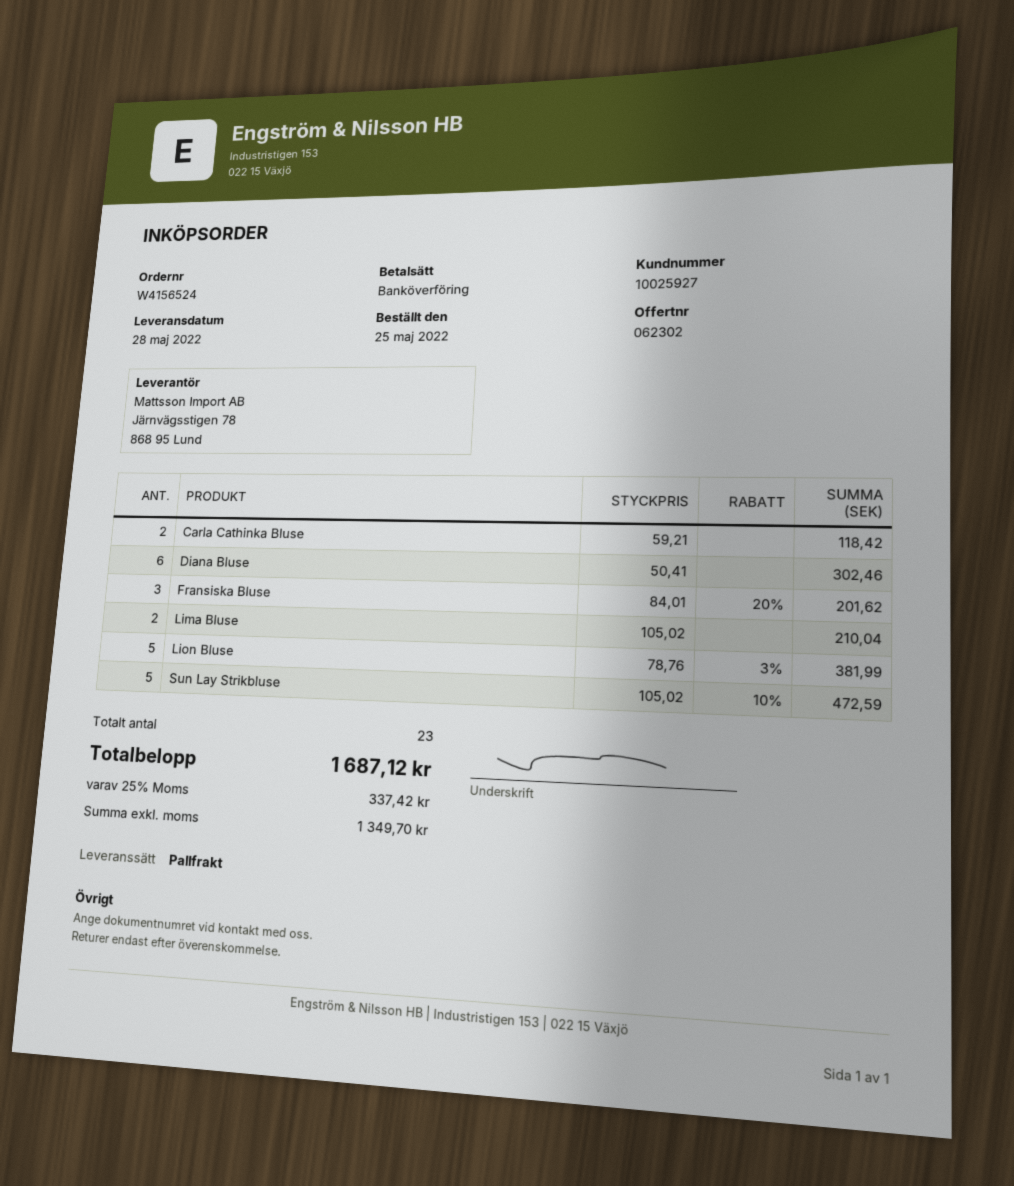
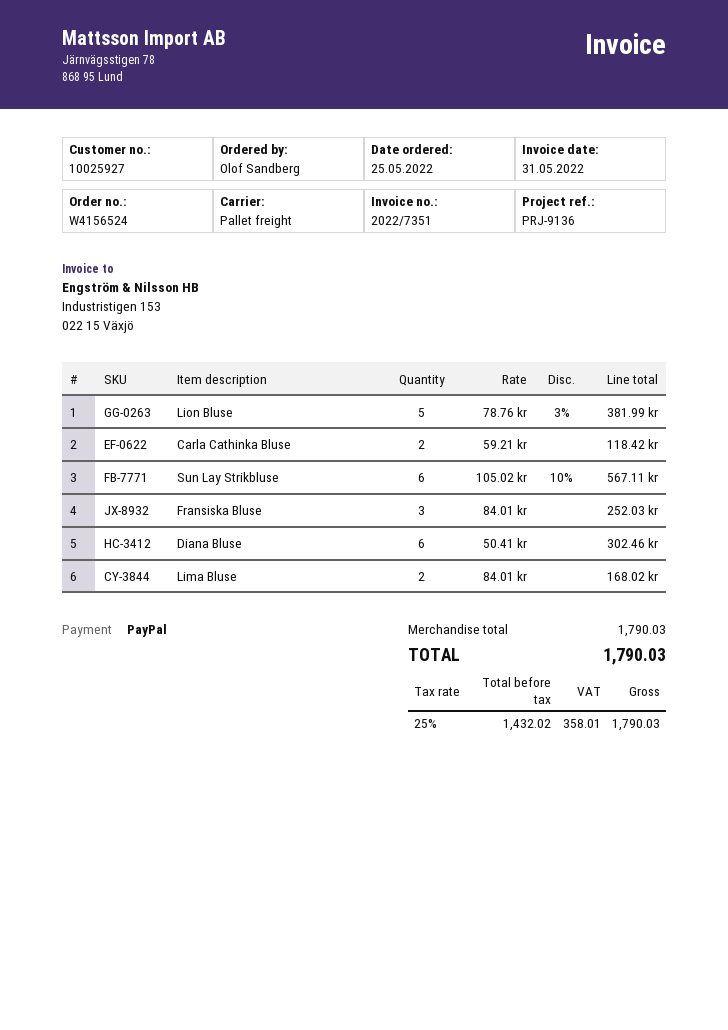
payment method: bank transfer -> PayPal
Fransiska Bluse: 3 x 84.01 - 20% = 201.62 -> 3 x 84.01 = 252.03
Lima Bluse: 2 x 105.02 = 210.04 -> 2 x 84.01 = 168.02
Sun Lay Strikbluse: 5 x 105.02 - 10% = 472.59 -> 6 x 105.02 - 10% = 567.11
net: 1349.70 -> 1432.02
tax: 25% = 337.42 -> 25% = 358.01
total: 1687.12 -> 1790.03

